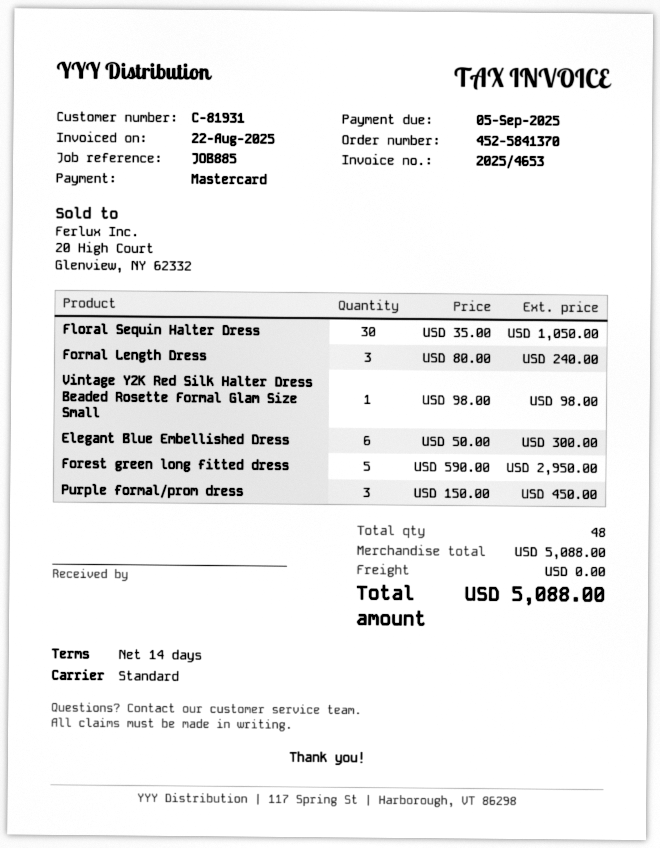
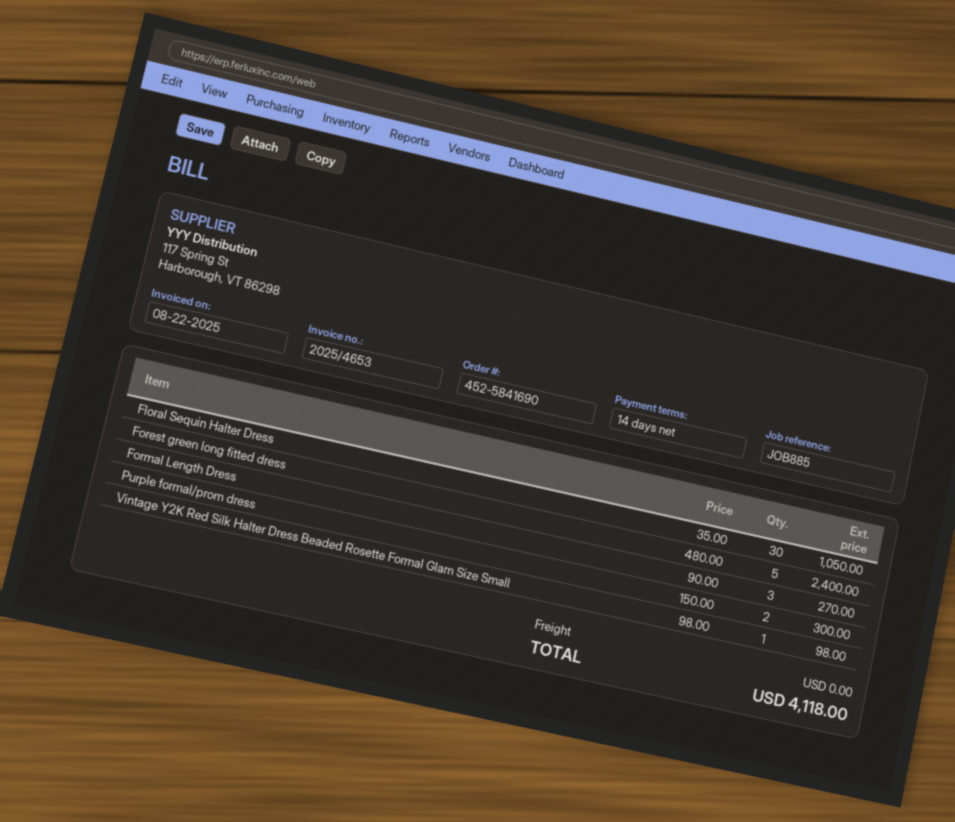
order number: 452-5841370 -> 452-5841690
Formal Length Dress: 3 x 80.00 = 240.00 -> 3 x 90.00 = 270.00
Elegant Blue Embellished Dress: 6 x 50.00 = 300.00 -> none
Forest green long fitted dress: 5 x 590.00 = 2950.00 -> 5 x 480.00 = 2400.00
Purple formal/prom dress: 3 x 150.00 = 450.00 -> 2 x 150.00 = 300.00
total: 5088.00 -> 4118.00

